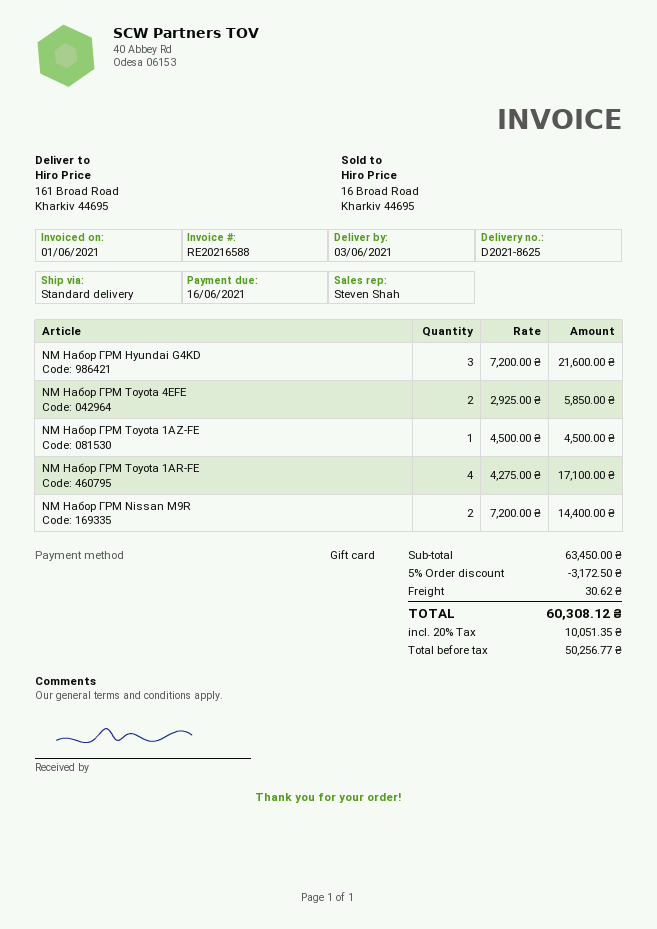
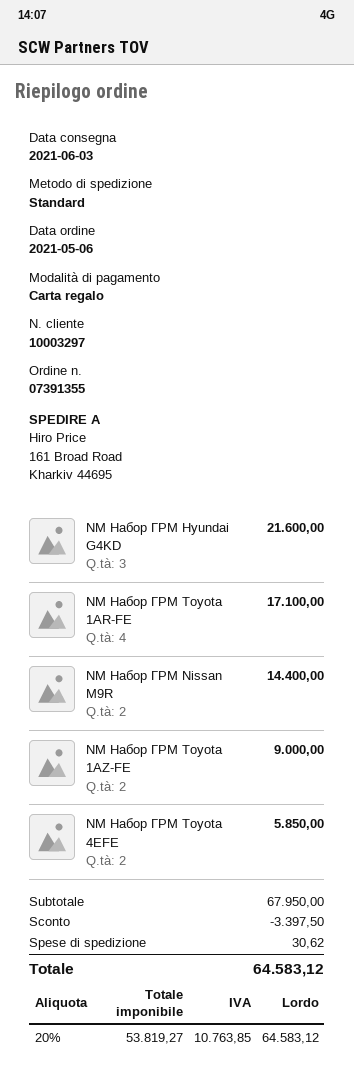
NM Набор ГРМ Toyota 1AZ-FE: 1 for 4500.00 -> 2 for 9000.00
subtotal: 63450.00 -> 67950.00
discount: 3172.50 -> 3397.50
net: 50256.77 -> 53819.27
tax: 20% = 10051.35 -> 20% = 10763.85
total: 60308.12 -> 64583.12

